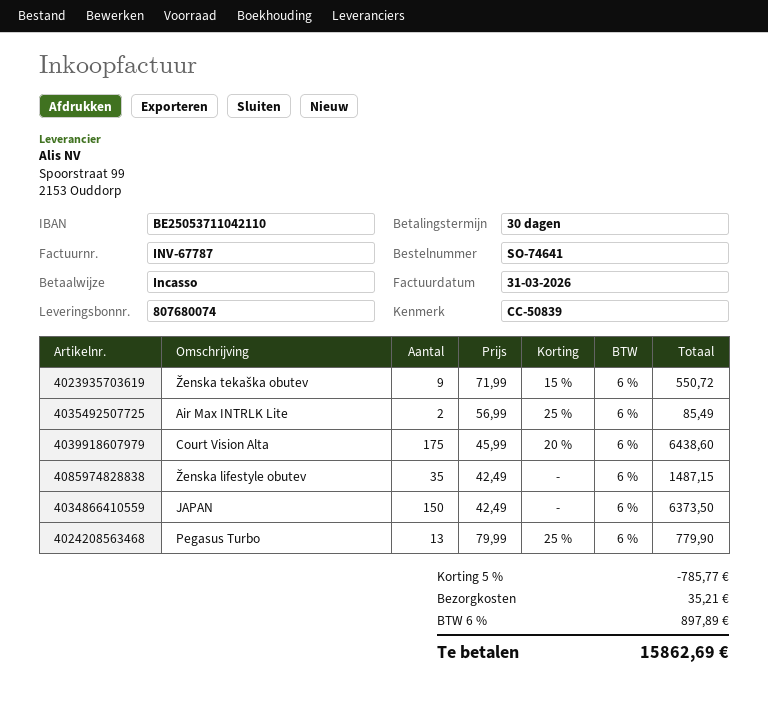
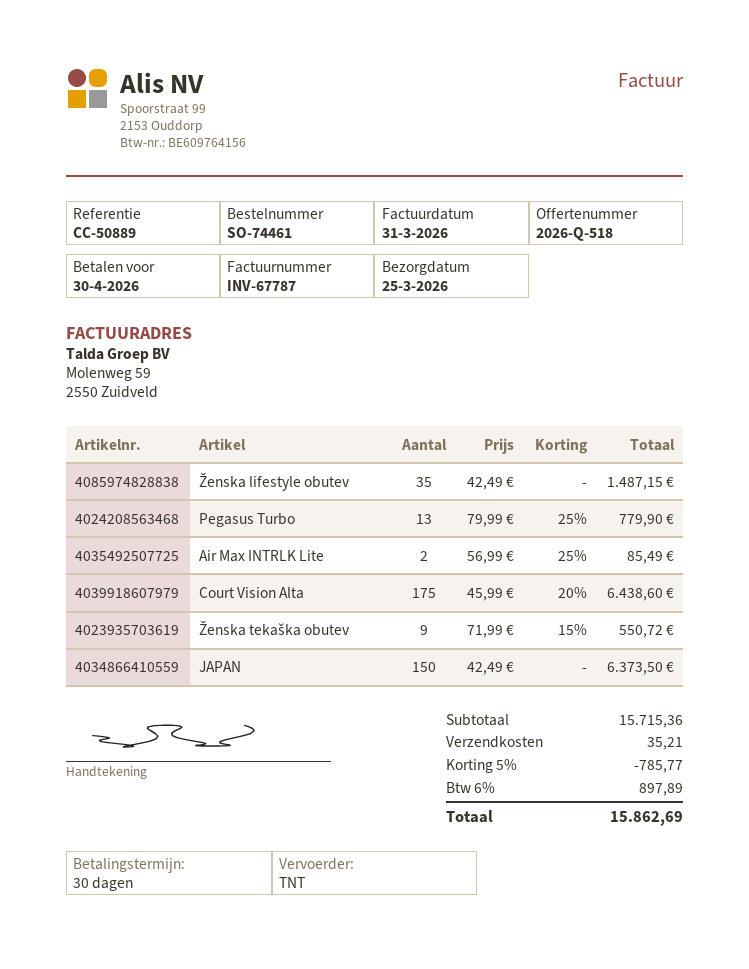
order number: SO-74641 -> SO-74461
reference: CC-50839 -> CC-50889

